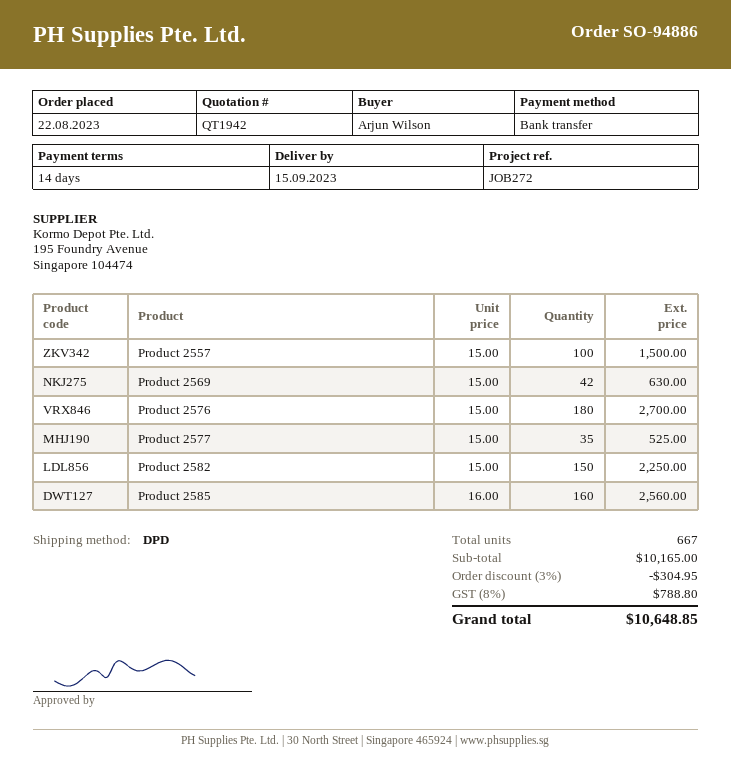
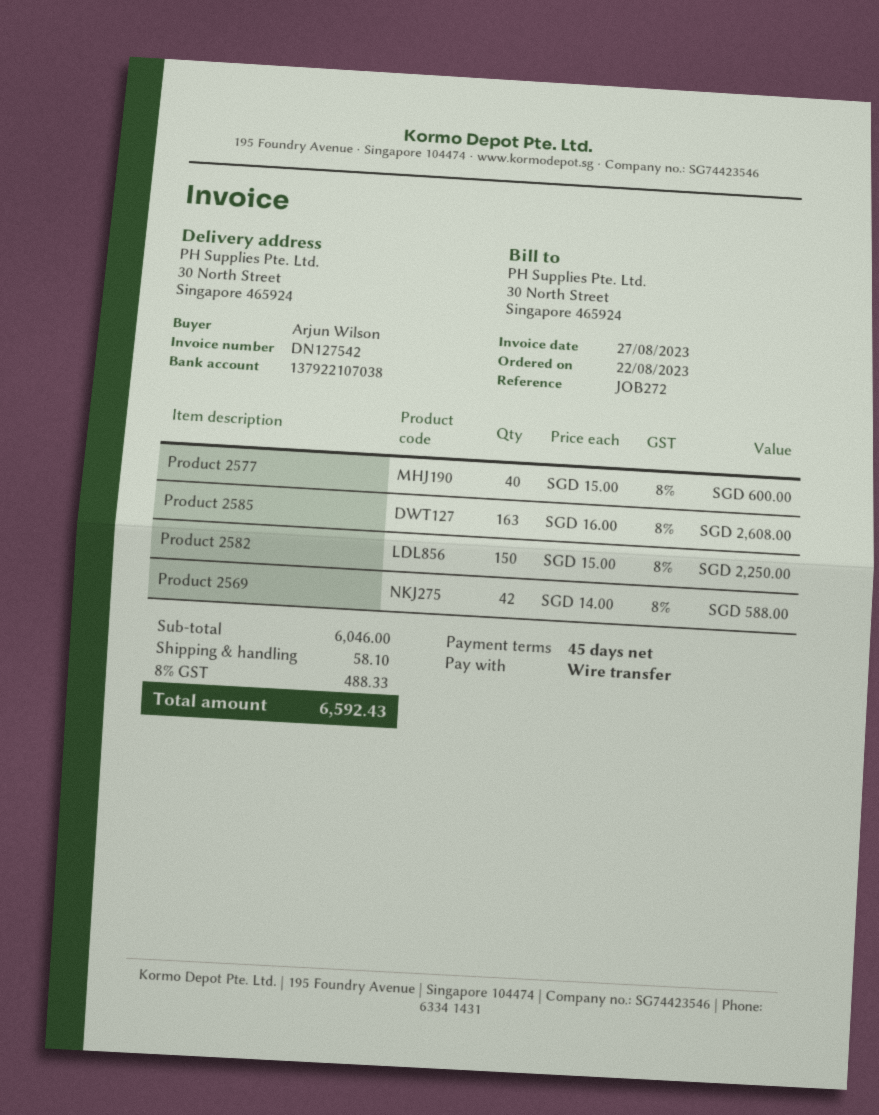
payment terms: 14 days -> 45 days
Product 2557: 100 x 15.00 = 1500.00 -> none
Product 2569: 42 x 15.00 = 630.00 -> 42 x 14.00 = 588.00
Product 2576: 180 x 15.00 = 2700.00 -> none
Product 2577: 35 x 15.00 = 525.00 -> 40 x 15.00 = 600.00
Product 2585: 160 x 16.00 = 2560.00 -> 163 x 16.00 = 2608.00
subtotal: 10165.00 -> 6046.00
discount: 3% = 304.95 -> none
shipping: none -> 58.10
tax: 8% = 788.80 -> 8% = 488.33
total: 10648.85 -> 6592.43

